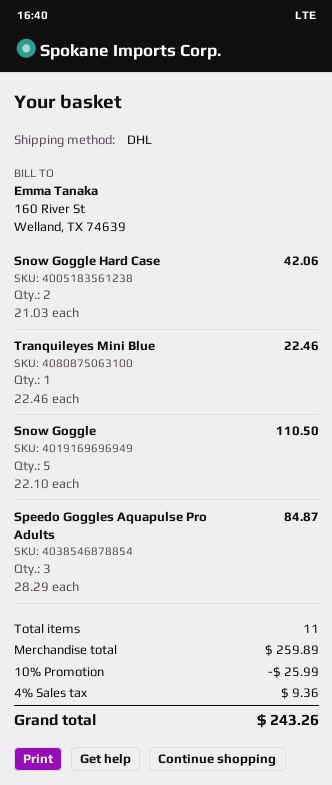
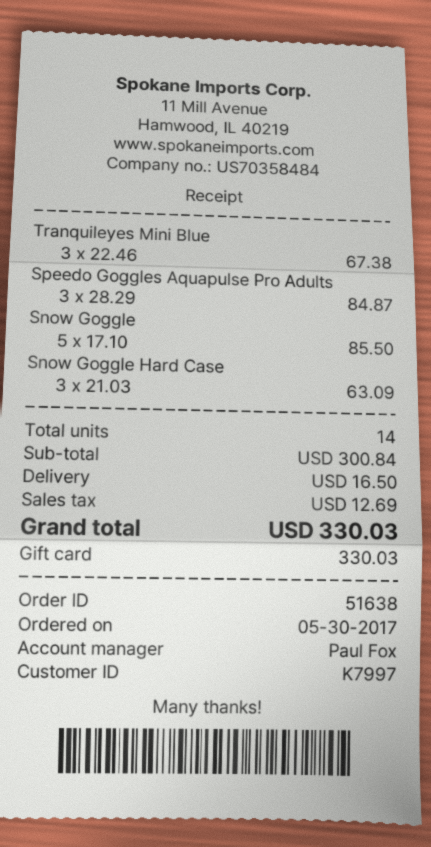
Snow Goggle Hard Case: 2 x 21.03 = 42.06 -> 3 x 21.03 = 63.09
Tranquileyes Mini Blue: 1 x 22.46 = 22.46 -> 3 x 22.46 = 67.38
Snow Goggle: 5 x 22.10 = 110.50 -> 5 x 17.10 = 85.50
total quantity: 11 -> 14
subtotal: 259.89 -> 300.84
discount: 10% = 25.99 -> none
shipping: none -> 16.50
tax: 9.36 -> 12.69
total: 243.26 -> 330.03

